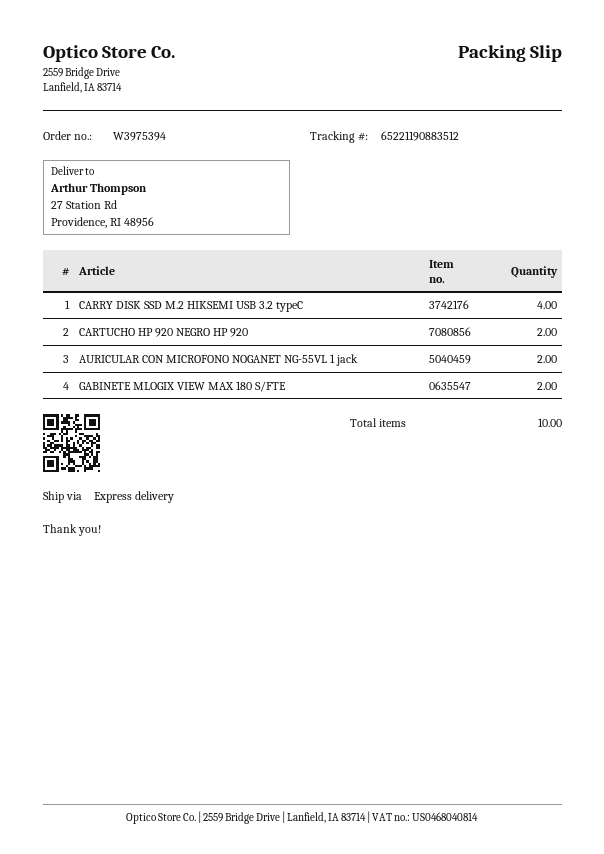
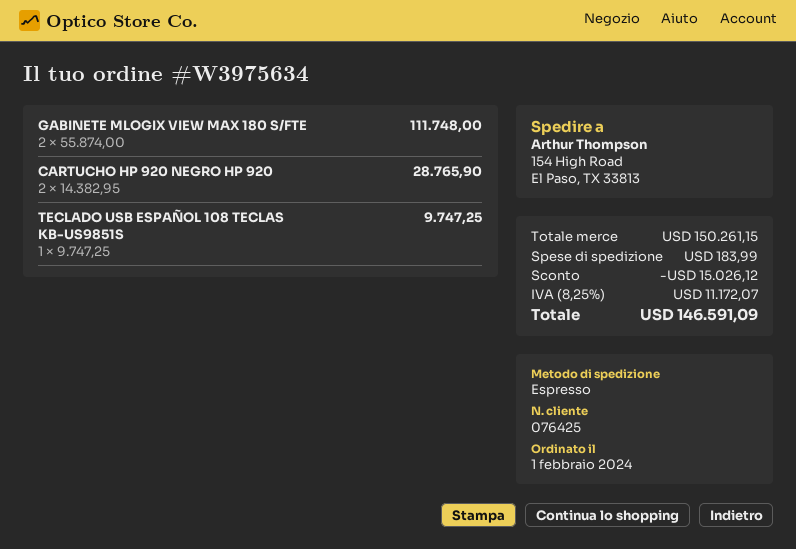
order number: W3975394 -> W3975634
ship to: 27 Station Rd, Providence, RI 48956 -> 154 High Road, El Paso, TX 33813
CARRY DISK SSD M.2 HIKSEMI USB 3.2 typeC: 4 -> none
AURICULAR CON MICROFONO NOGANET NG-55VL 1 jack: 2 -> none
TECLADO USB ESPAÑOL 108 TECLAS KB-US9851S: none -> 1

